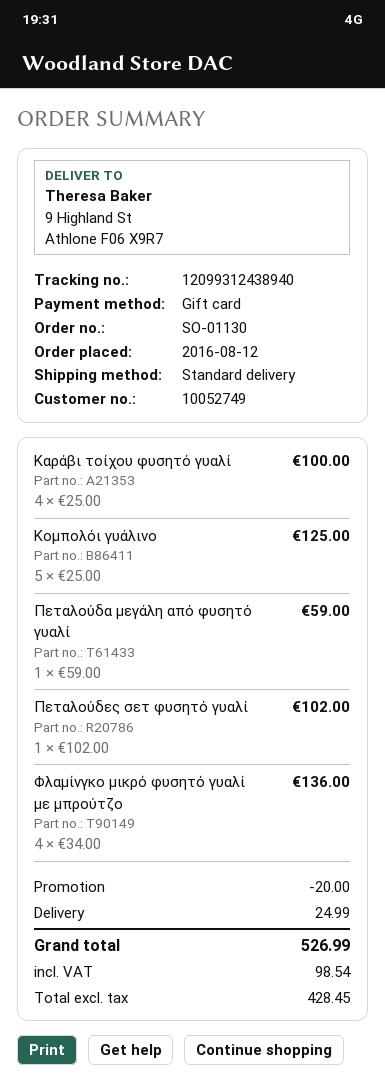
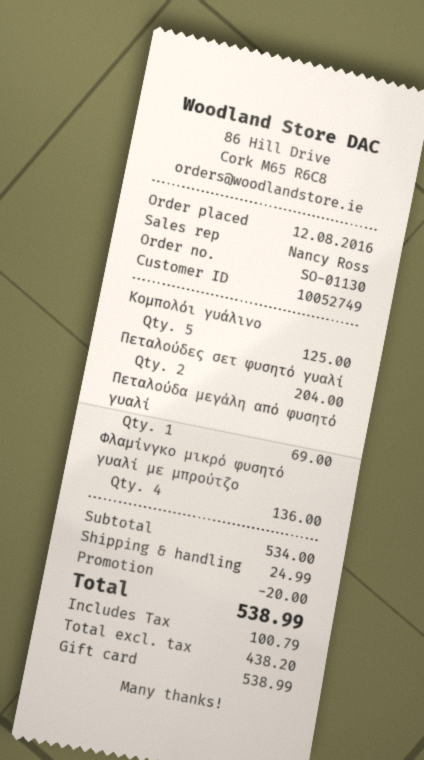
Καράβι τοίχου φυσητό γυαλί: 4 for 100.00 -> none
Πεταλούδα μεγάλη από φυσητό γυαλί: 1 for 59.00 -> 1 for 69.00
Πεταλούδες σετ φυσητό γυαλί: 1 for 102.00 -> 2 for 204.00
net: 428.45 -> 438.20
tax: 98.54 -> 100.79
total: 526.99 -> 538.99

